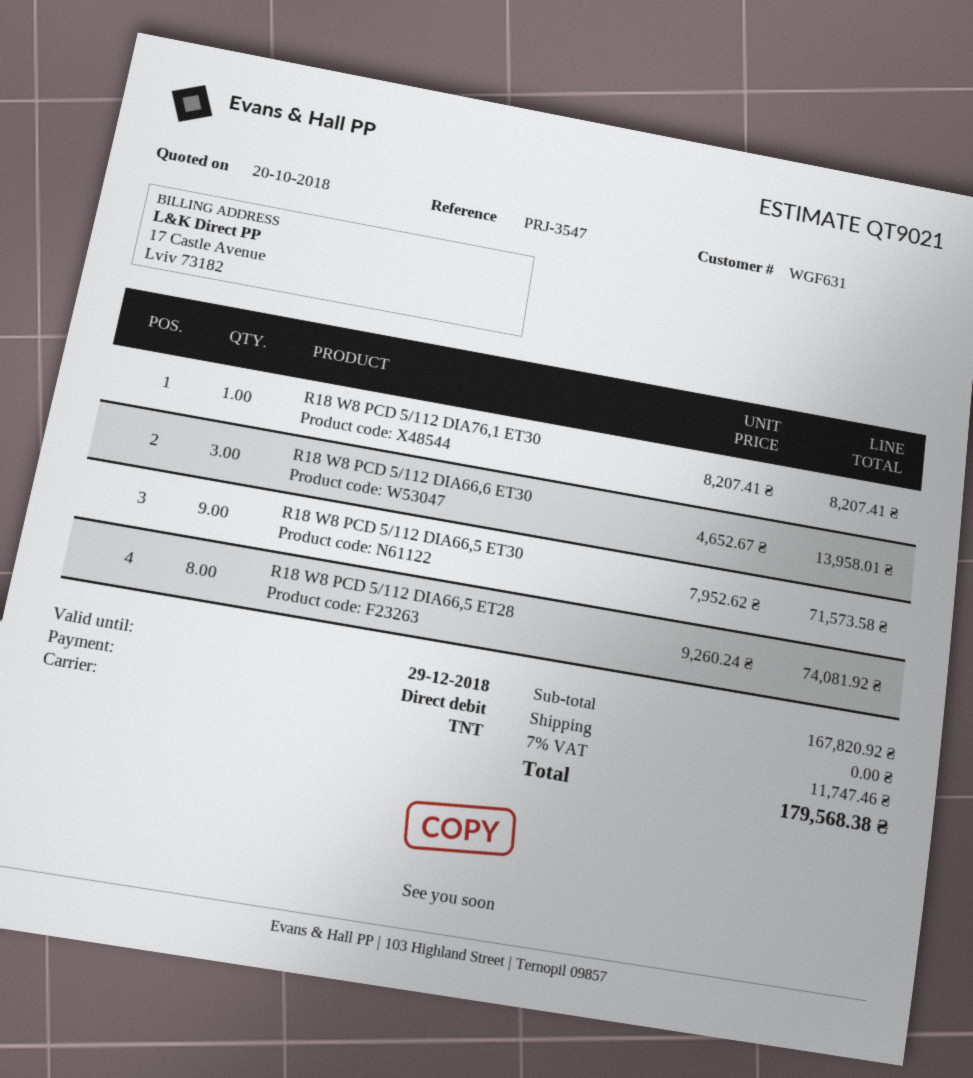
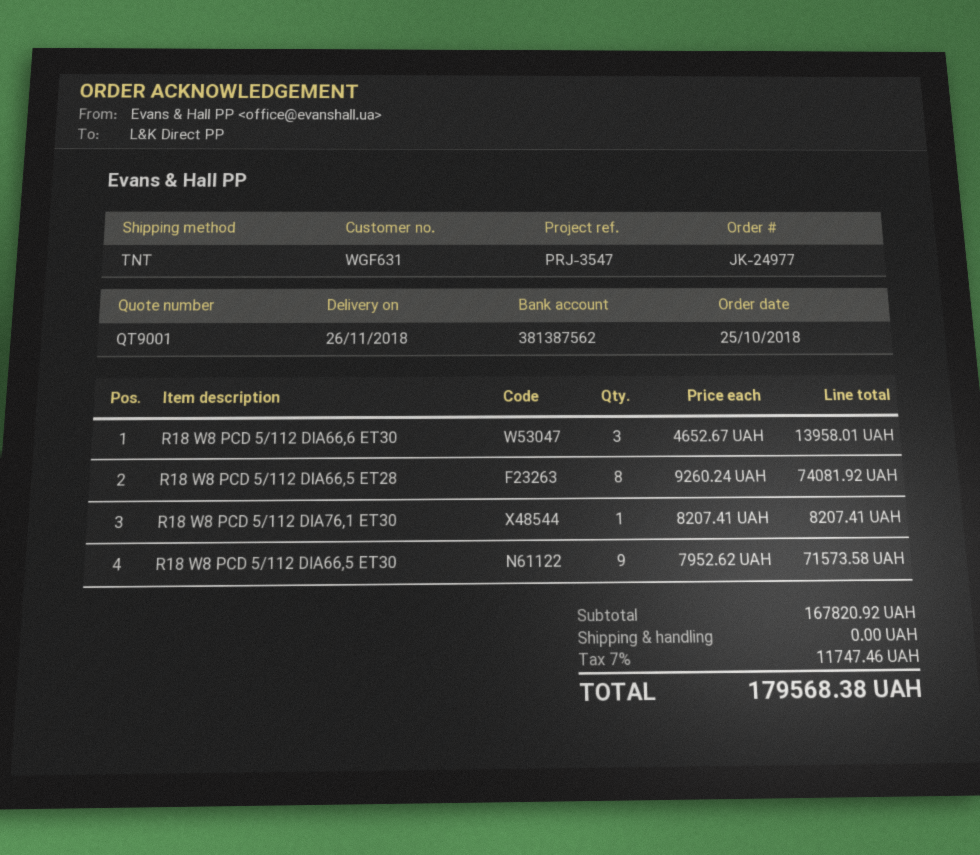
quote number: QT9021 -> QT9001

